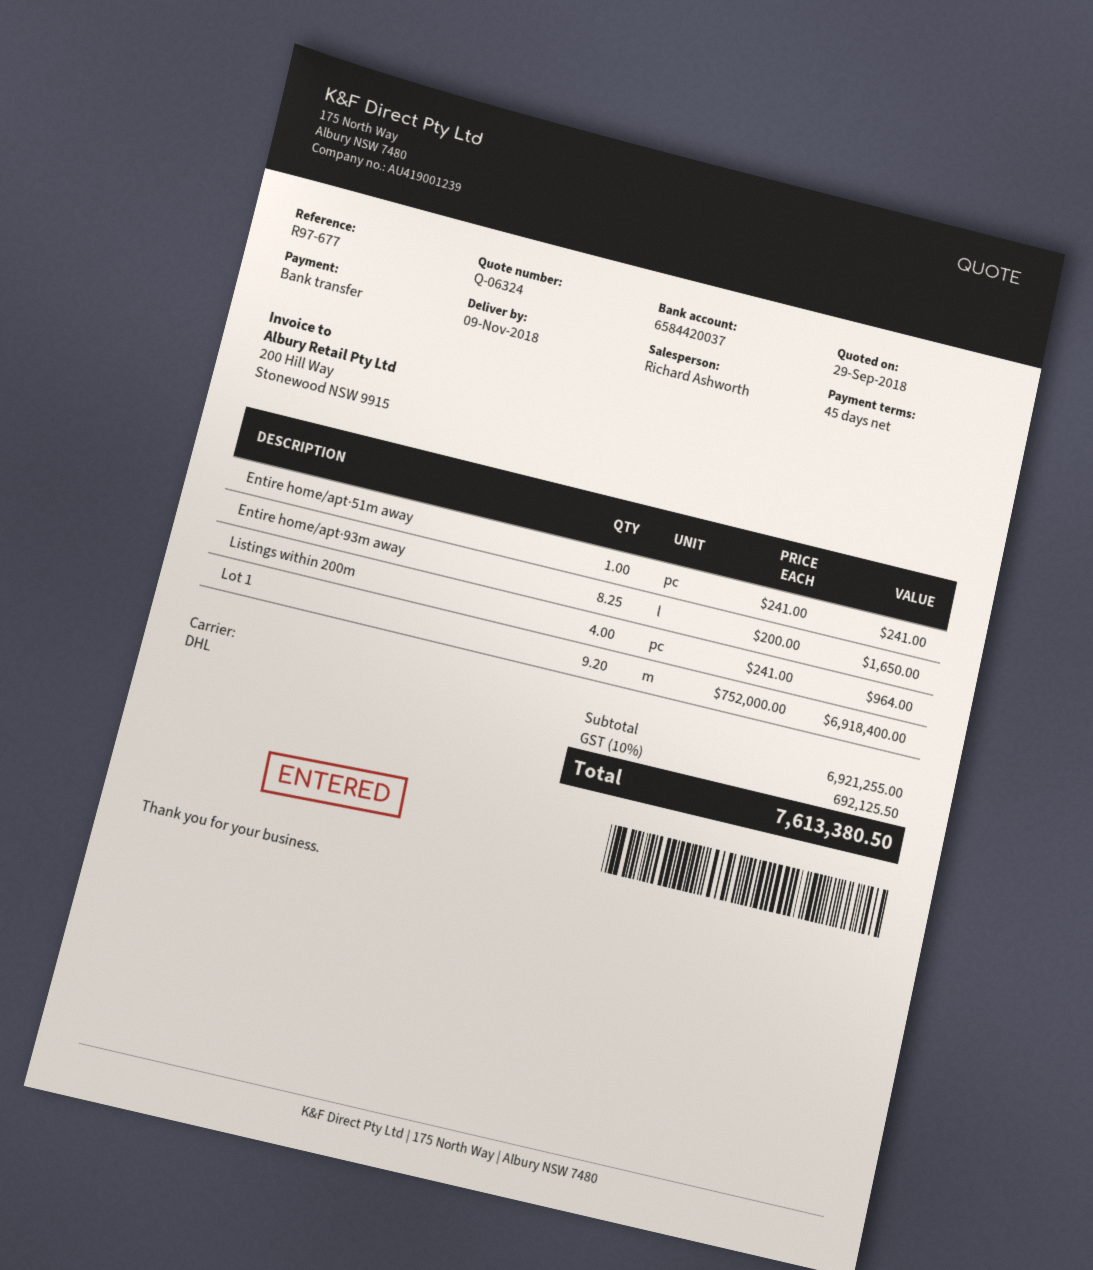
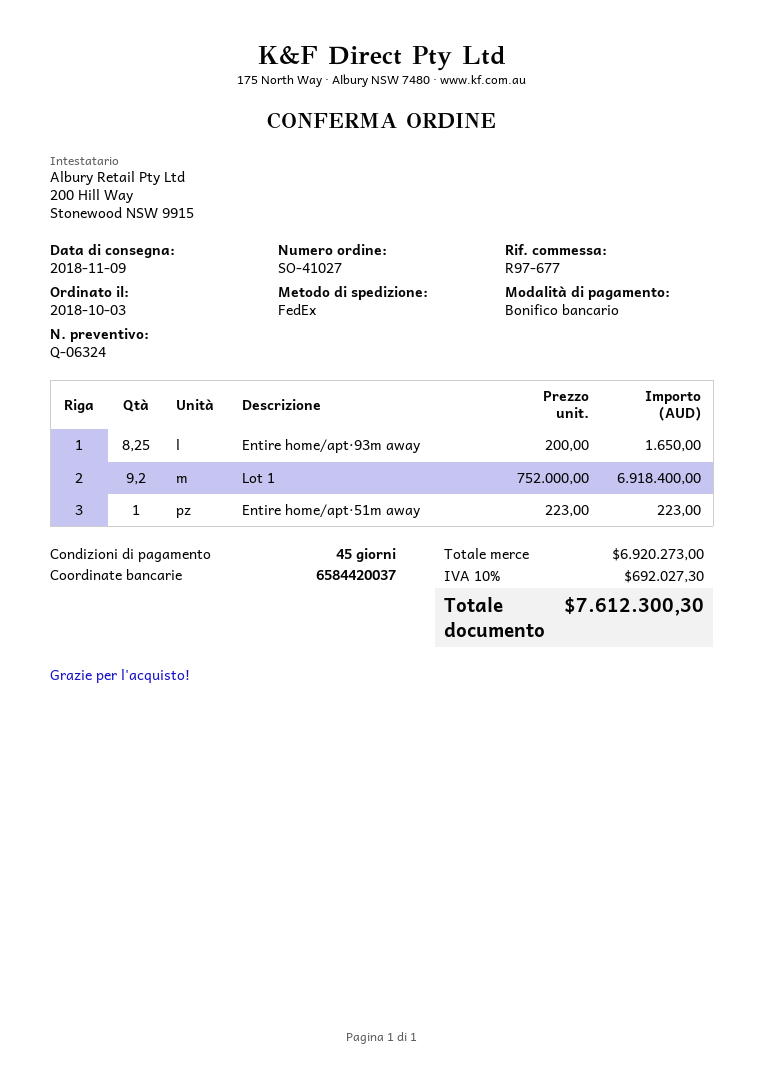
shipping method: DHL -> FedEx
Entire home/apt·51m away: 1 x 241.00 = 241.00 -> 1 x 223.00 = 223.00
Listings within 200m: 4 x 241.00 = 964.00 -> none
subtotal: 6921255.00 -> 6920273.00
tax: 10% = 692125.50 -> 10% = 692027.30
total: 7613380.50 -> 7612300.30

